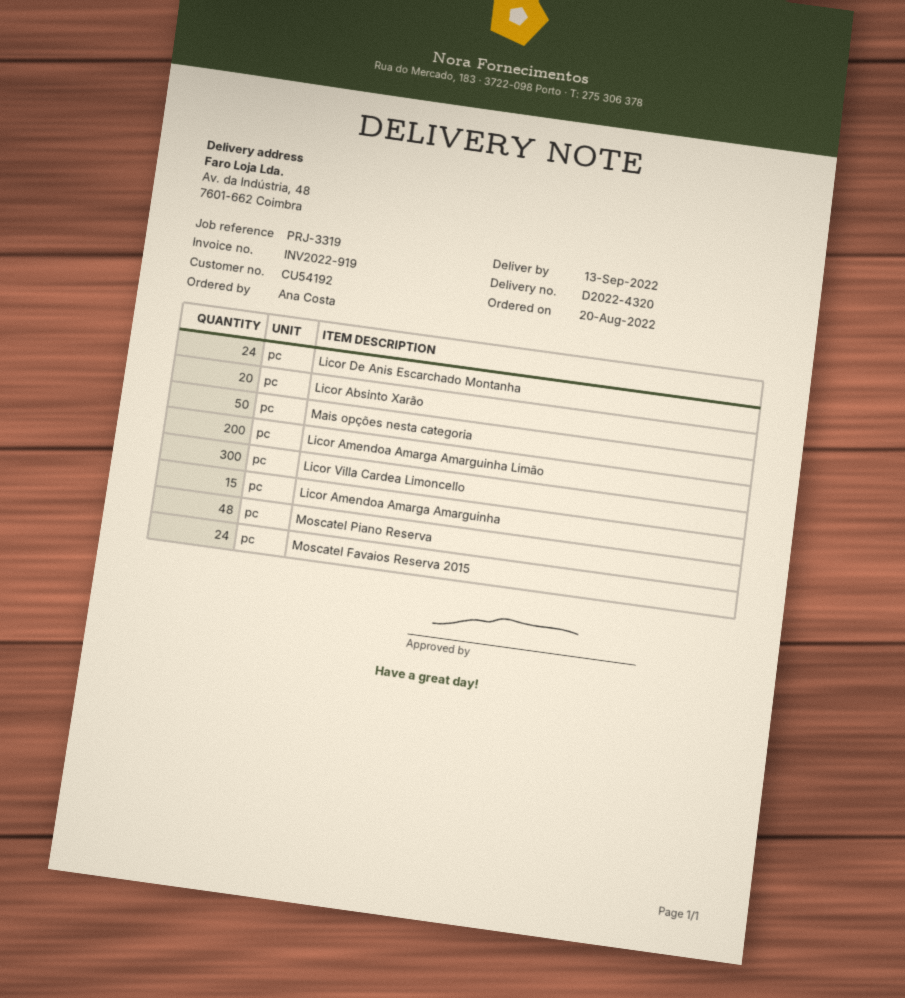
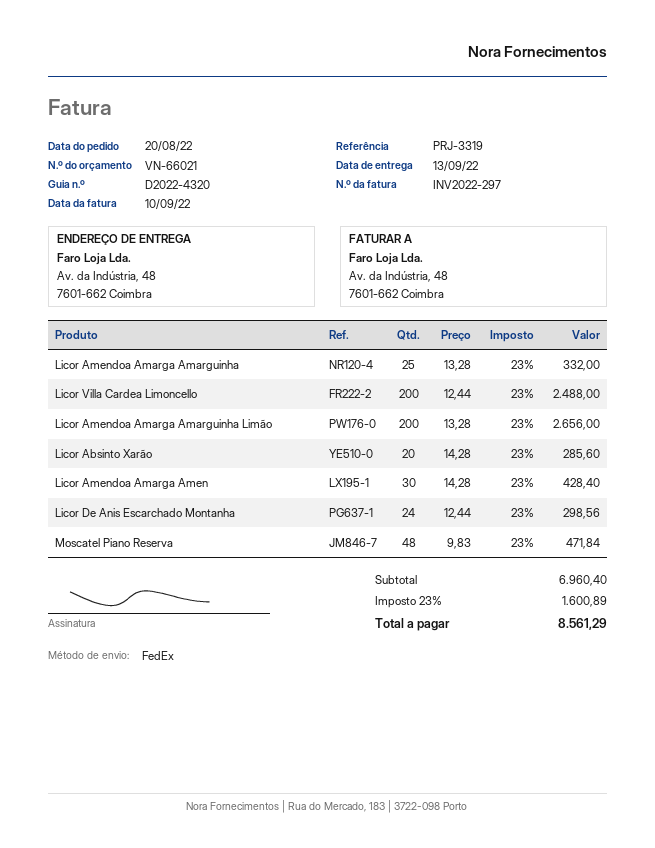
invoice number: INV2022-919 -> INV2022-297
Mais opções nesta categoria: 50 -> none
Licor Villa Cardea Limoncello: 300 -> 200
Licor Amendoa Amarga Amarguinha: 15 -> 25
Moscatel Favaios Reserva 2015: 24 -> none
Licor Amendoa Amarga Amen: none -> 30

